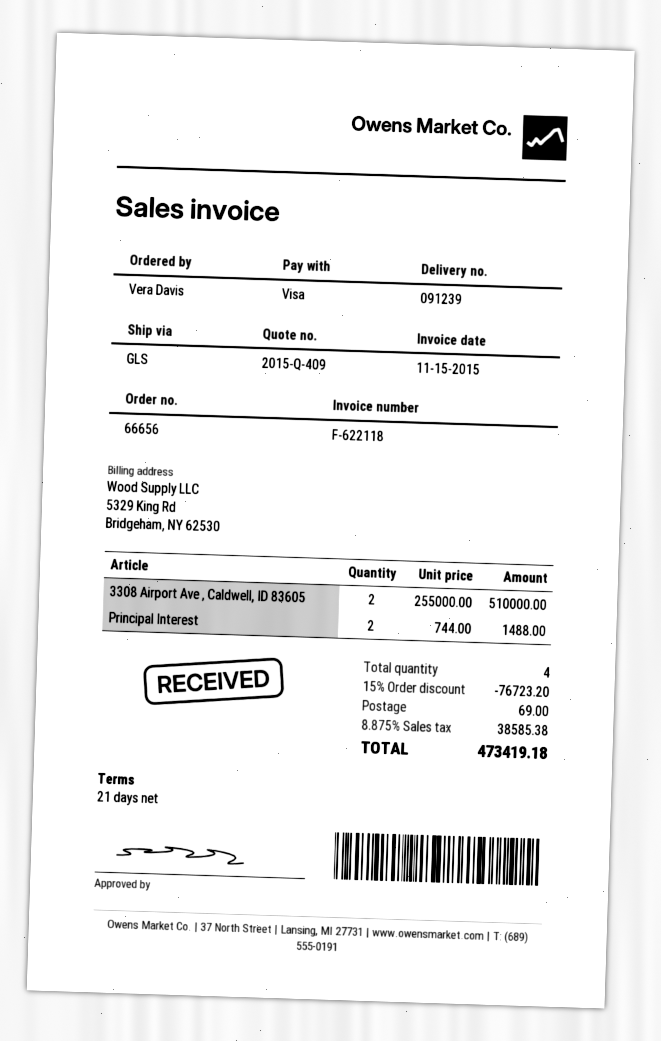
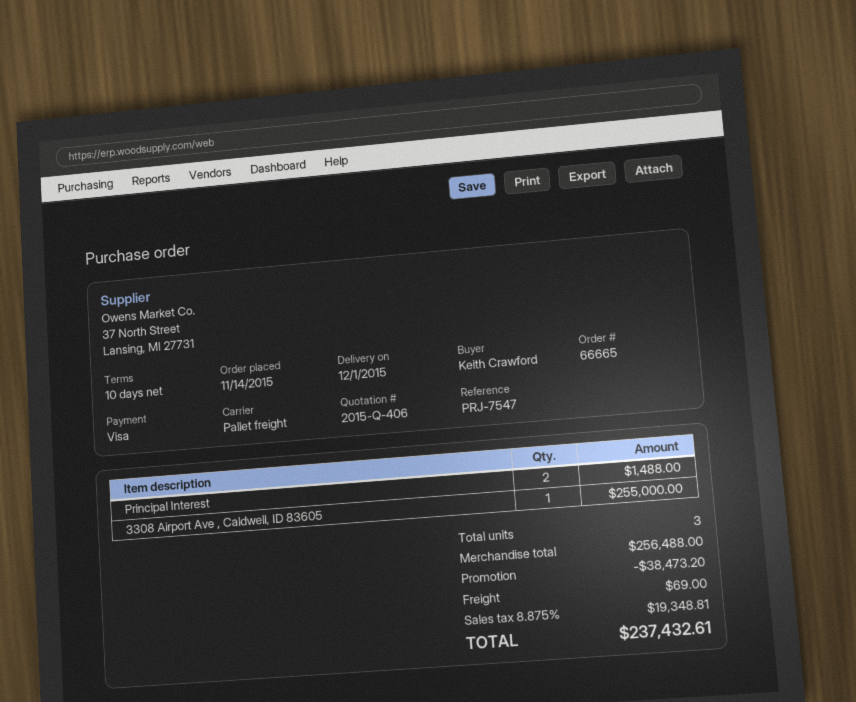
quote number: 2015-Q-409 -> 2015-Q-406
order number: 66656 -> 66665
payment terms: 21 days -> 10 days
ordered by: Vera Davis -> Keith Crawford
shipping method: GLS -> pallet freight
3308 Airport Ave , Caldwell, ID 83605: 2 for 510000.00 -> 1 for 255000.00
total quantity: 4 -> 3
discount: 76723.20 -> 38473.20
tax: 8.875% = 38585.38 -> 8.875% = 19348.81
total: 473419.18 -> 237432.61

